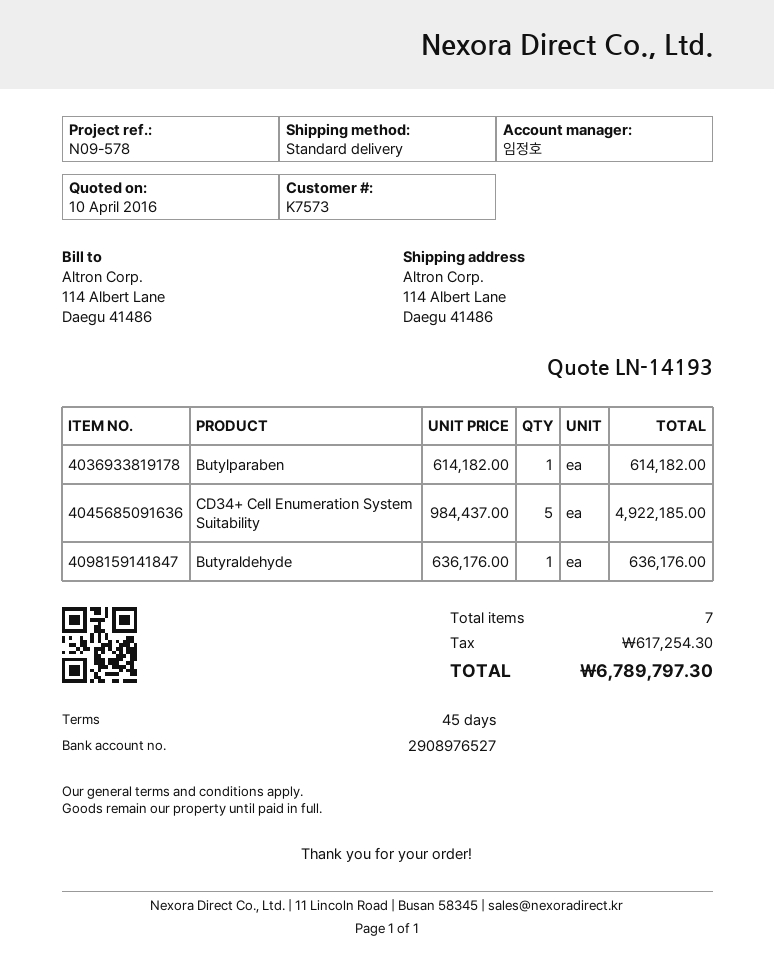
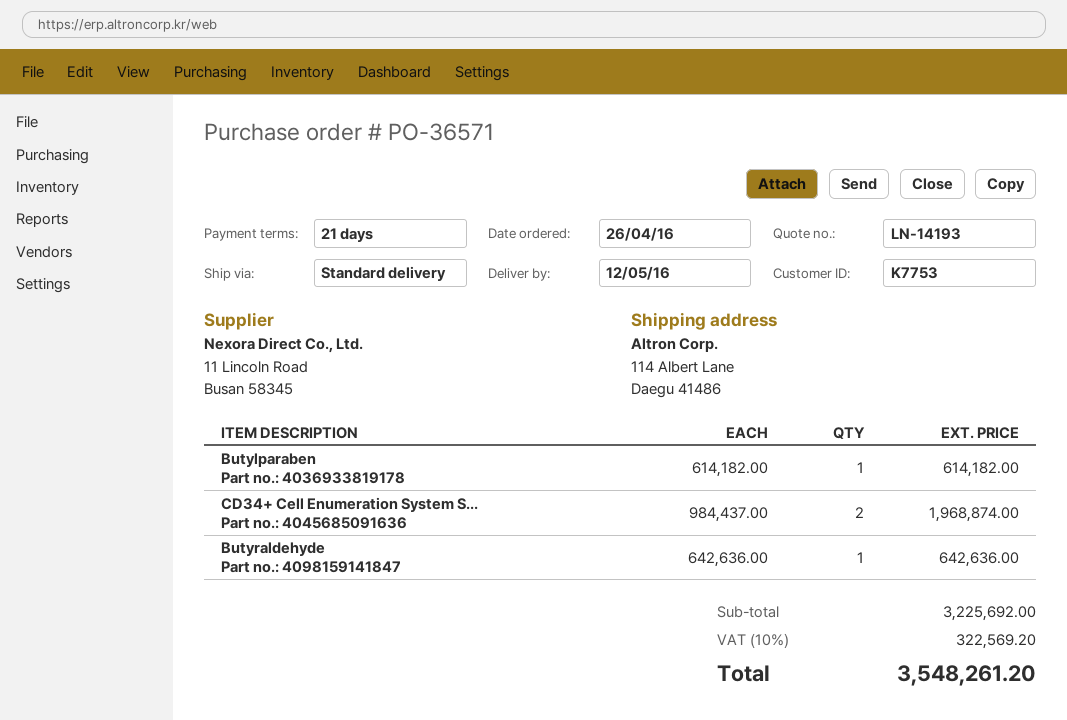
payment terms: 45 days -> 21 days
customer number: K7573 -> K7753
CD34+ Cell Enumeration System Suitability: 5 x 984437.00 = 4922185.00 -> 2 x 984437.00 = 1968874.00
Butyraldehyde: 1 x 636176.00 = 636176.00 -> 1 x 642636.00 = 642636.00
tax: 617254.30 -> 322569.20
total: 6789797.30 -> 3548261.20

